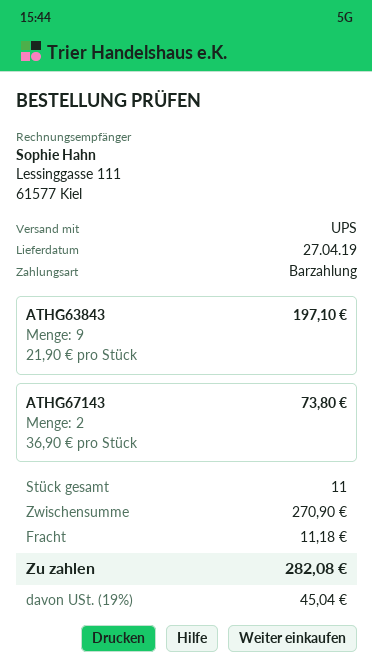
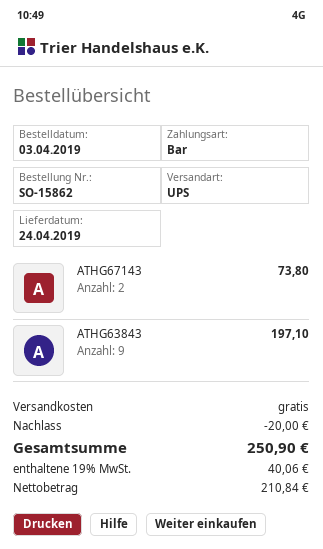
delivery date: 2019-04-27 -> 2019-04-24
discount: none -> 20.00
shipping: 11.18 -> 0.00
tax: 19% = 45.04 -> 19% = 40.06
total: 282.08 -> 250.90

